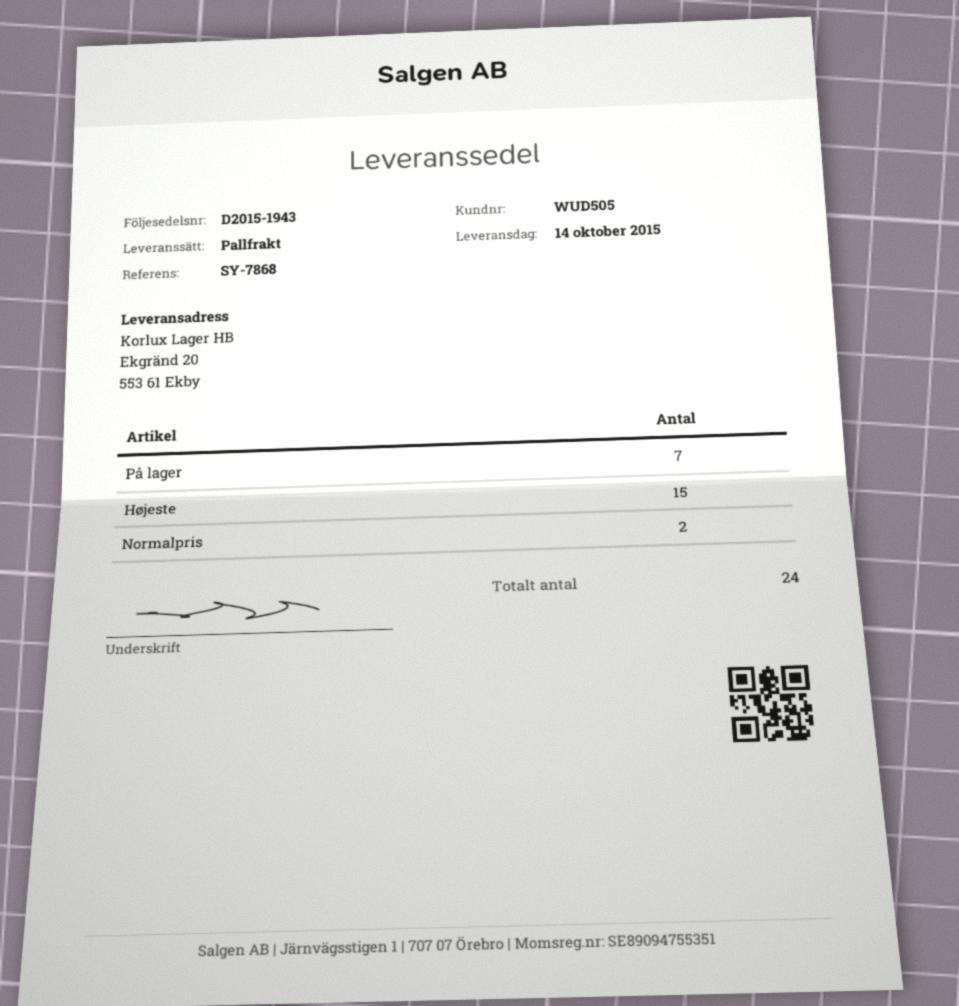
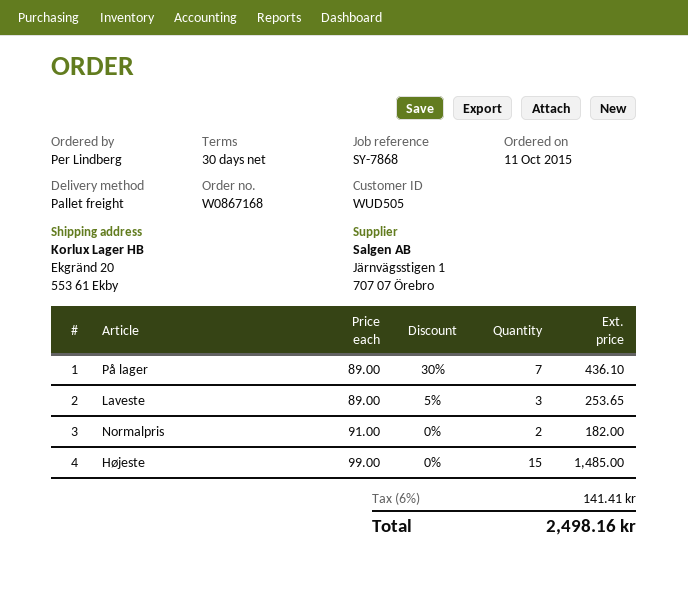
Laveste: none -> 3

